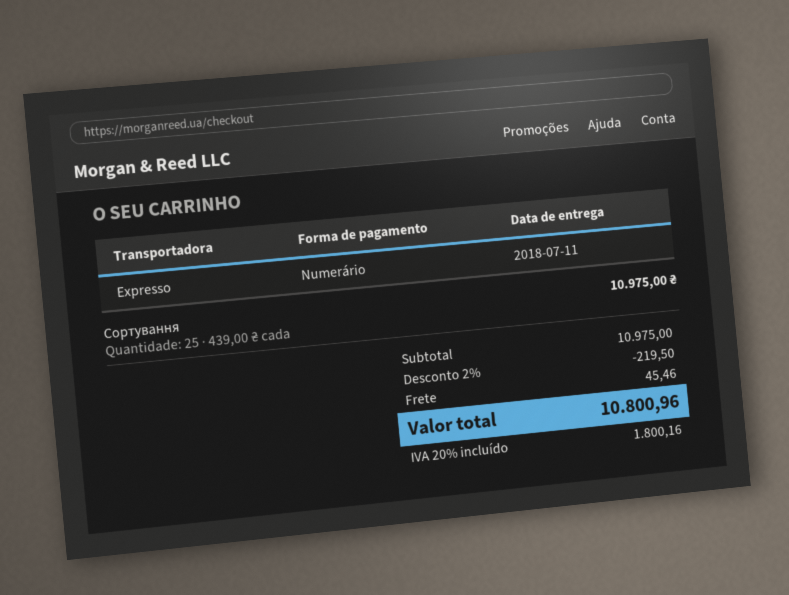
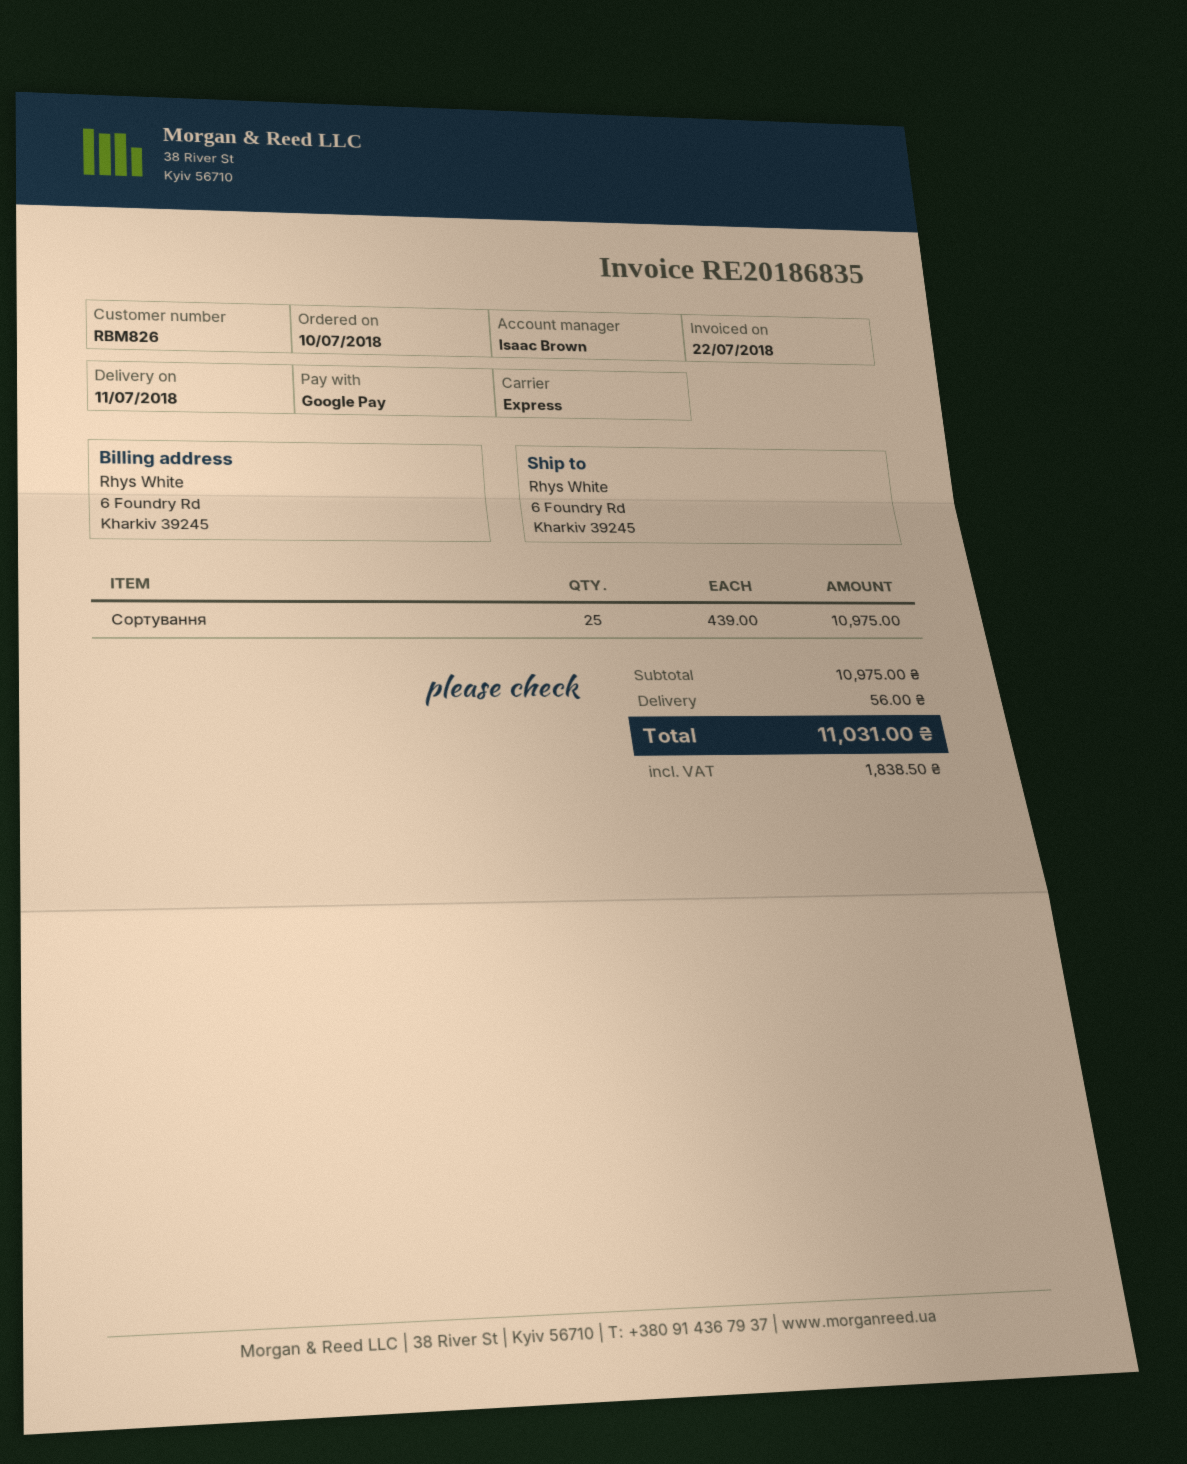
payment method: cash -> Google Pay
discount: 2% = 219.50 -> none
shipping: 45.46 -> 56.00
tax: 1800.16 -> 1838.50
total: 10800.96 -> 11031.00

